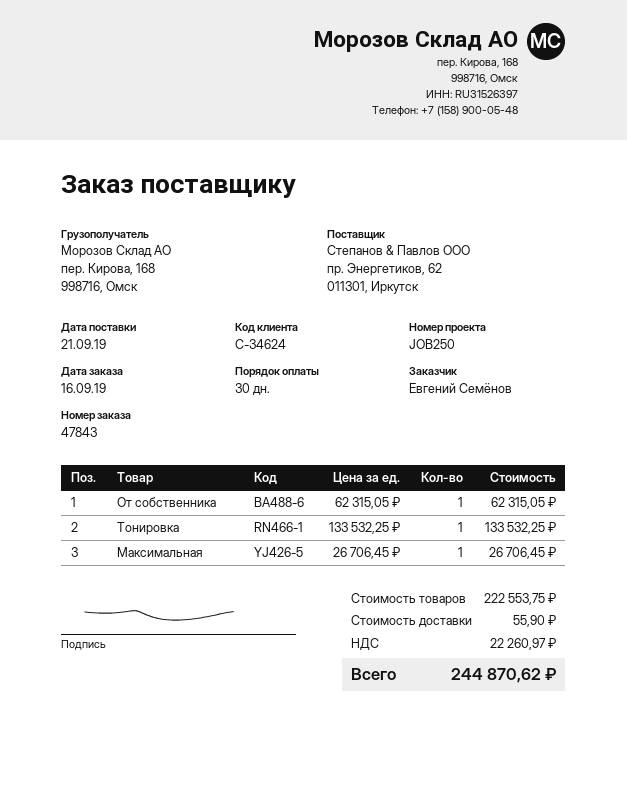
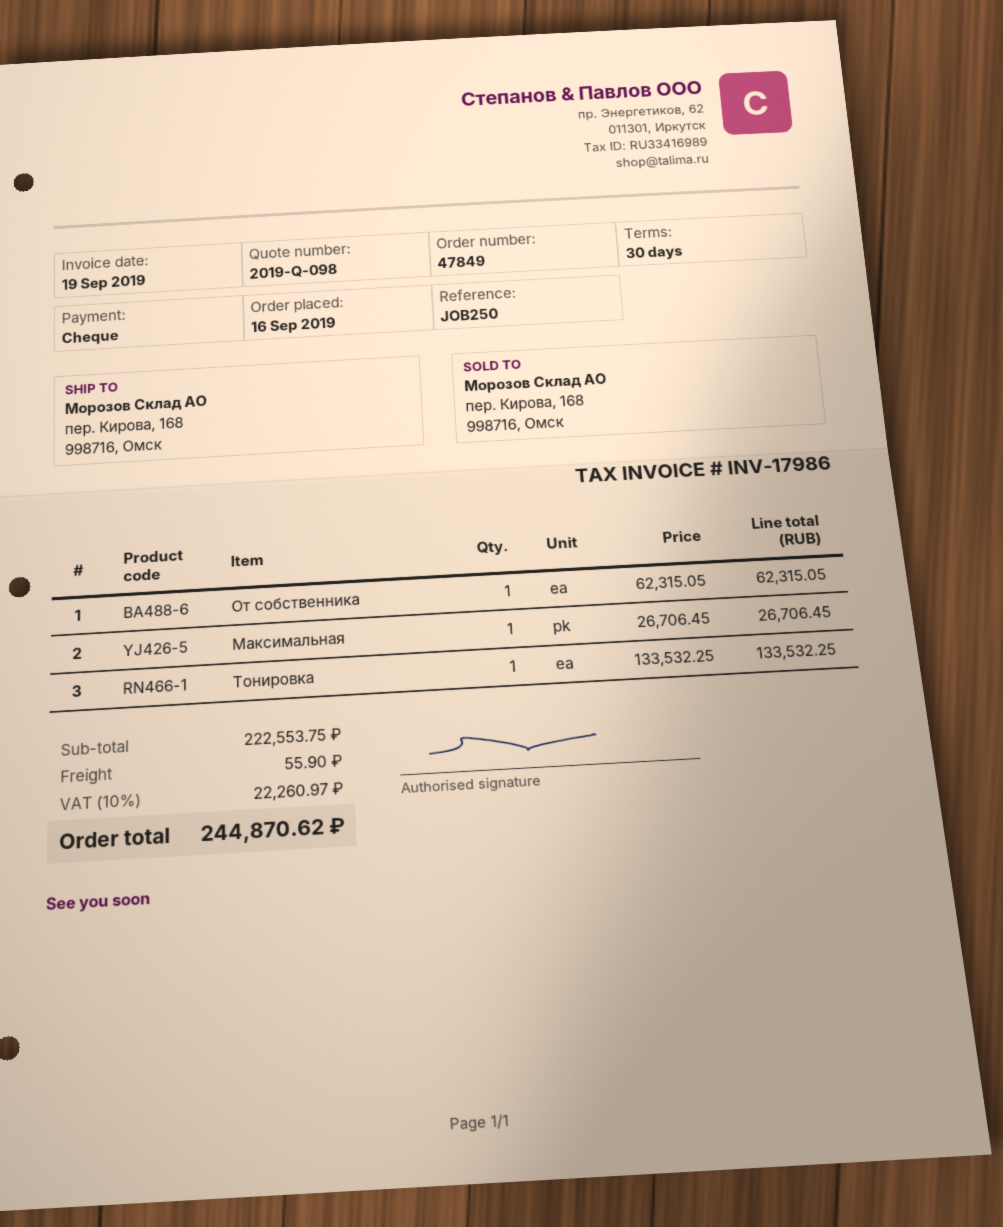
order number: 47843 -> 47849

